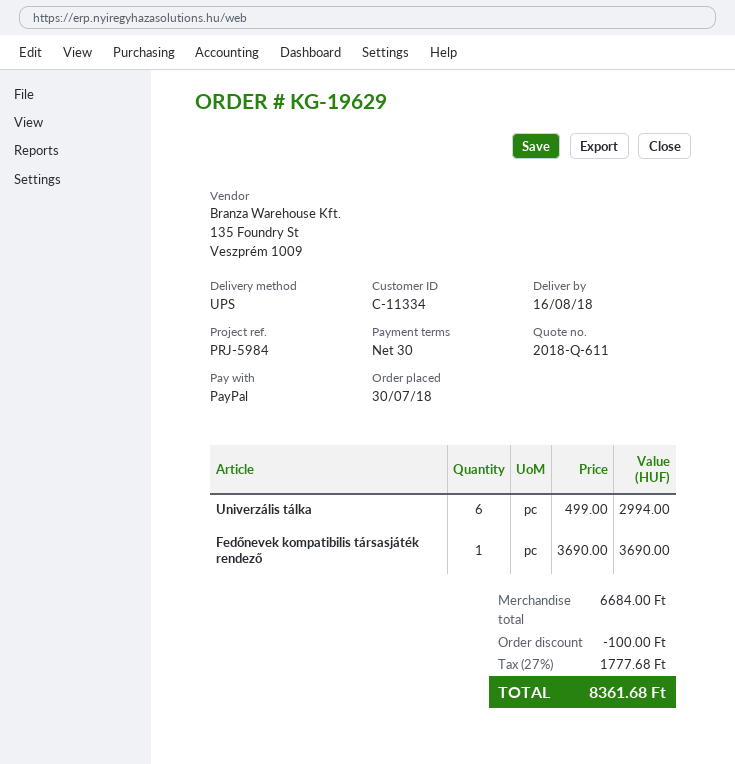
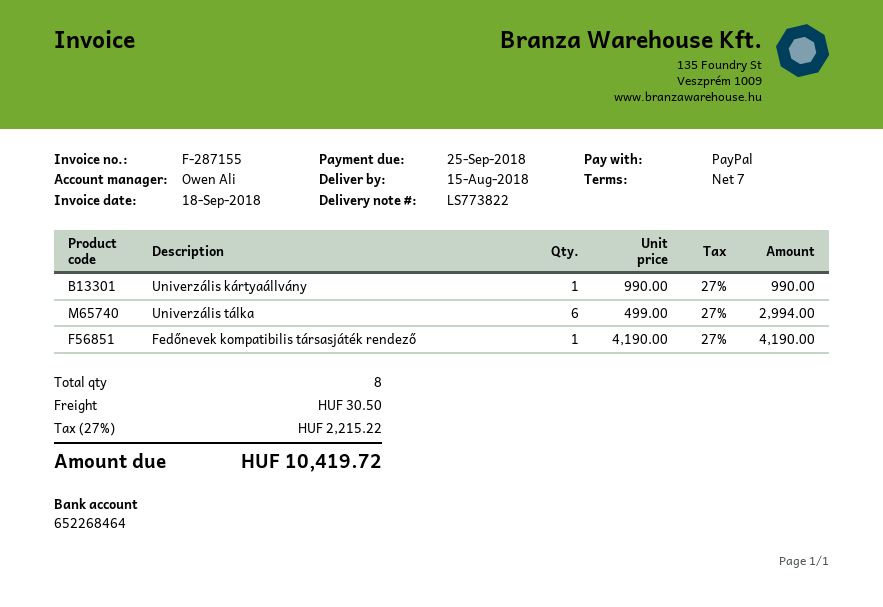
delivery date: 2018-08-16 -> 2018-08-15
payment terms: 30 days -> 7 days
Fedőnevek kompatibilis társasjáték rendező: 1 x 3690.00 = 3690.00 -> 1 x 4190.00 = 4190.00
Univerzális kártyaállvány: none -> 1 x 990.00 = 990.00
discount: 100.00 -> none
shipping: none -> 30.50
tax: 27% = 1777.68 -> 27% = 2215.22
total: 8361.68 -> 10419.72

